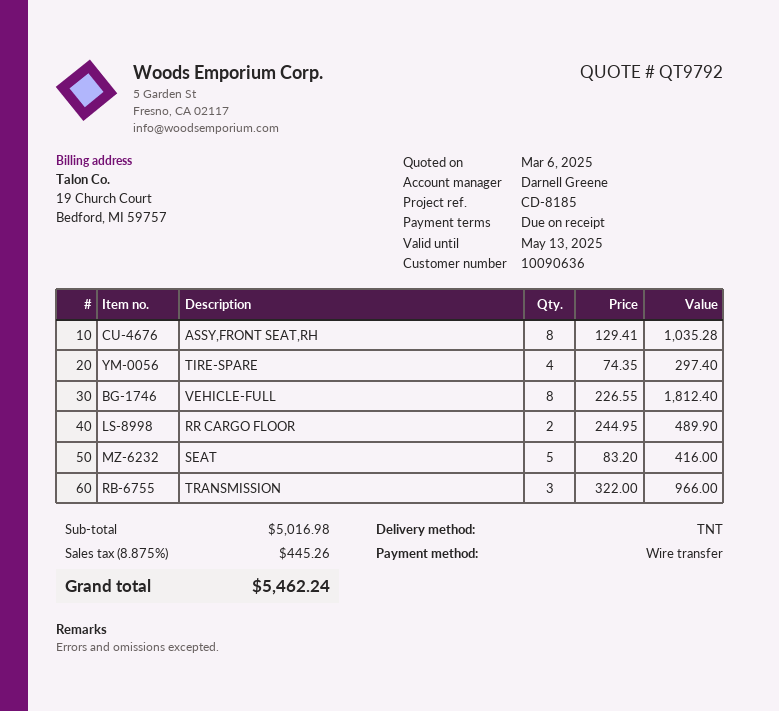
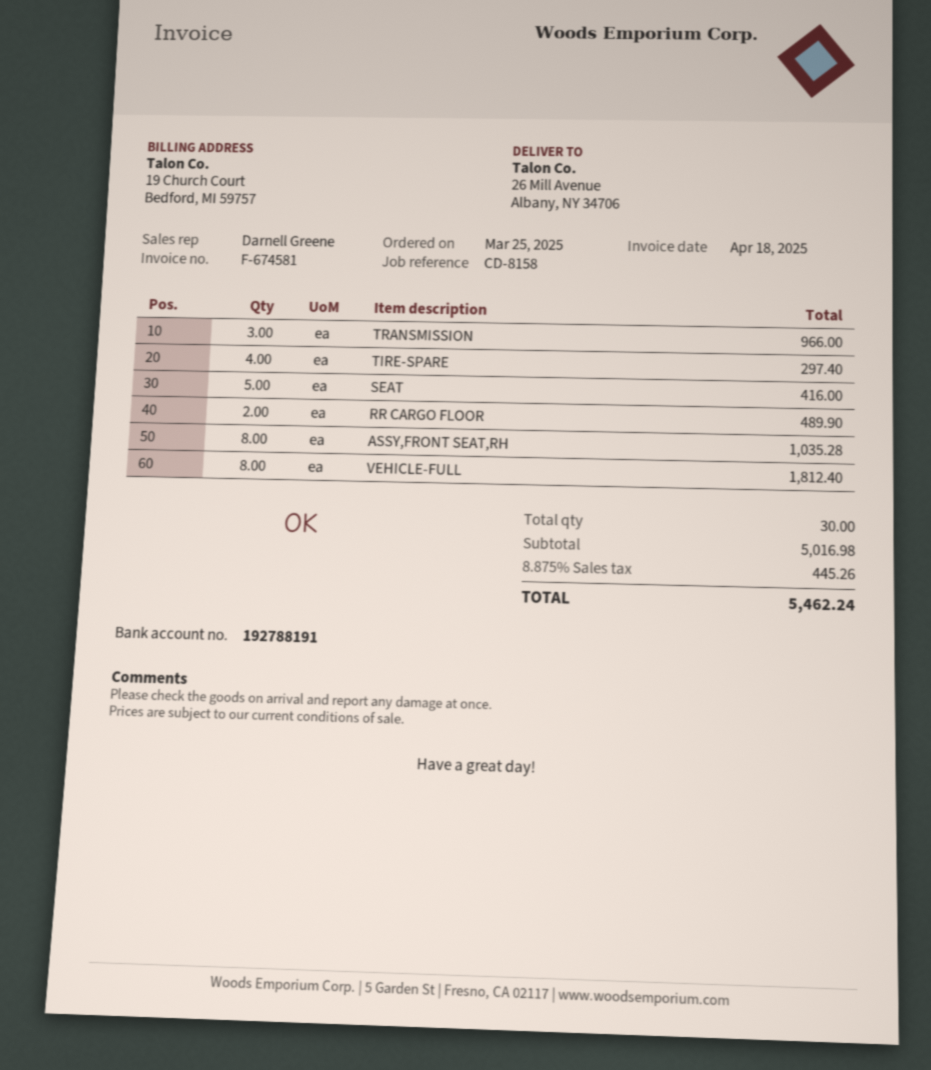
reference: CD-8185 -> CD-8158

